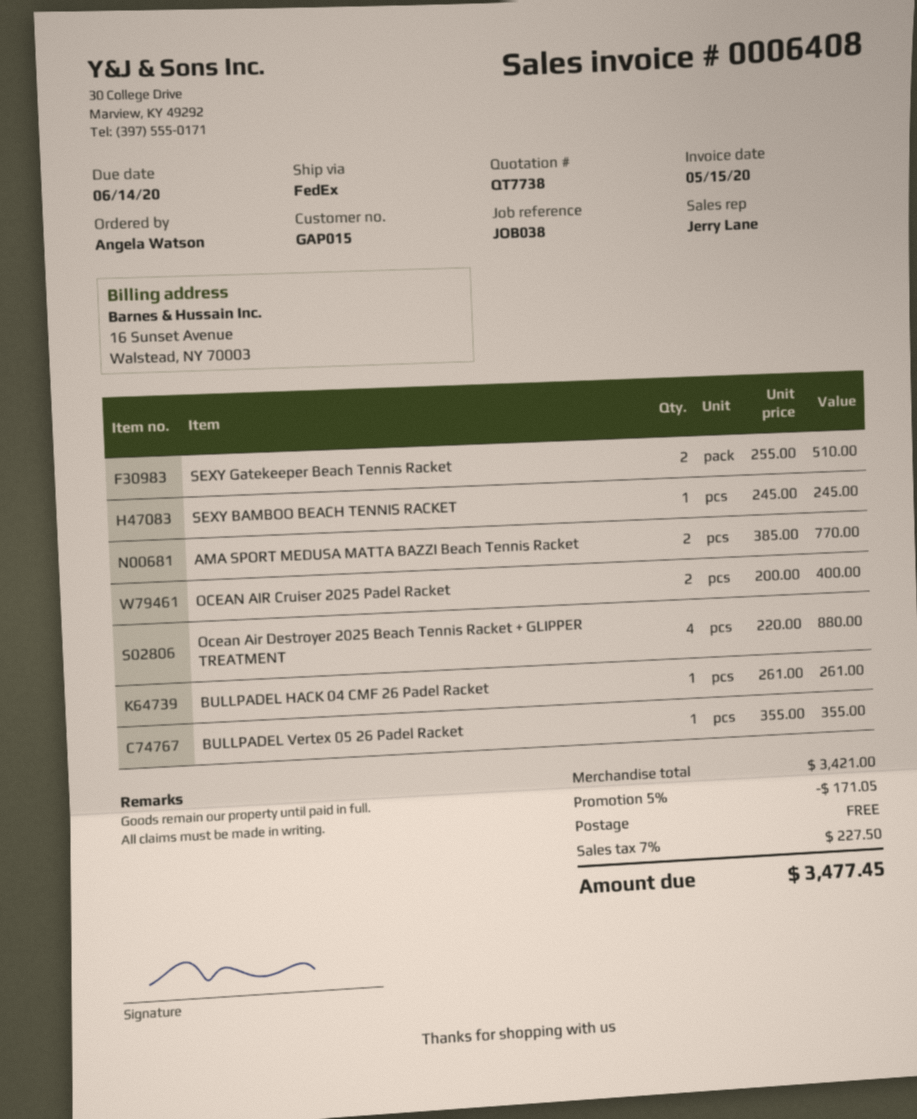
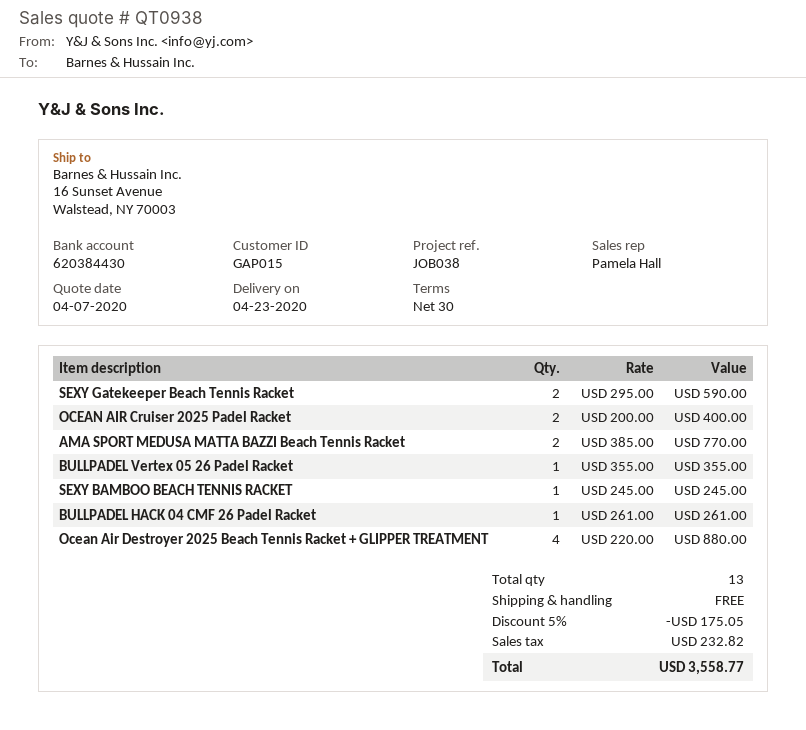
quote number: QT7738 -> QT0938
sales rep: Jerry Lane -> Pamela Hall
SEXY Gatekeeper Beach Tennis Racket: 2 x 255.00 = 510.00 -> 2 x 295.00 = 590.00
discount: 5% = 171.05 -> 5% = 175.05
tax: 227.50 -> 232.82
total: 3477.45 -> 3558.77

